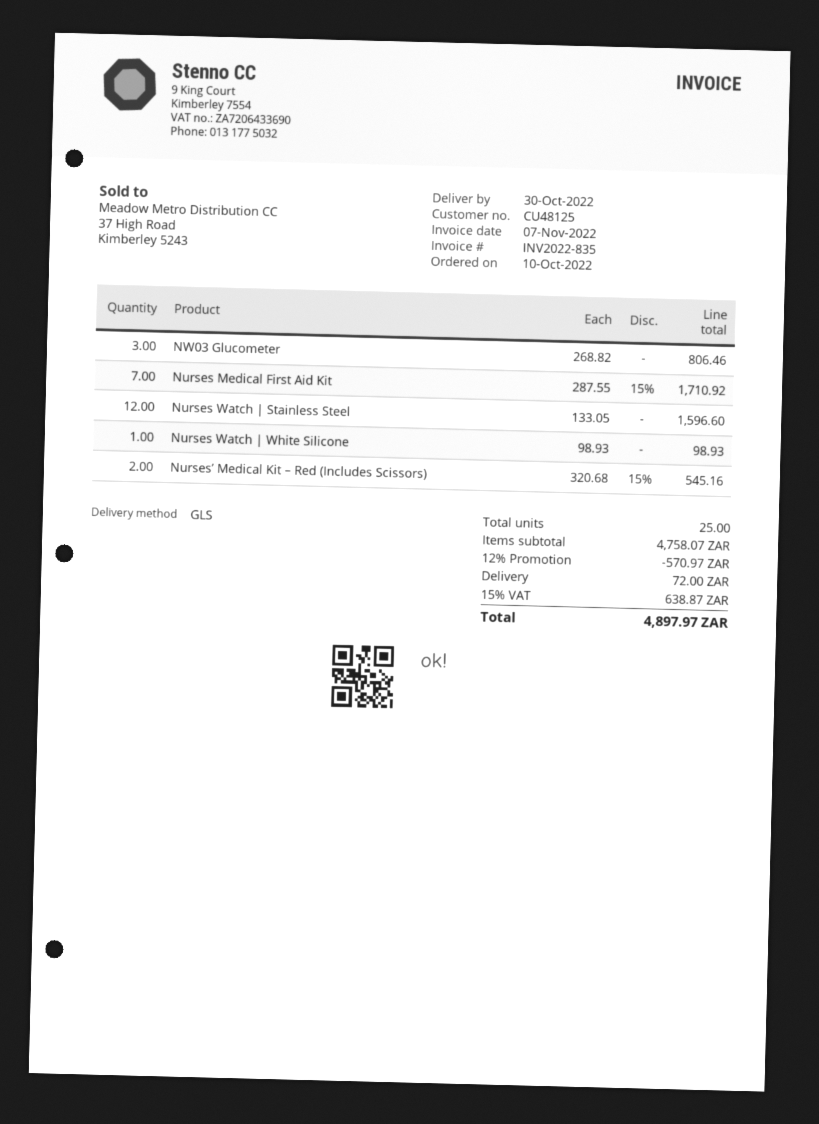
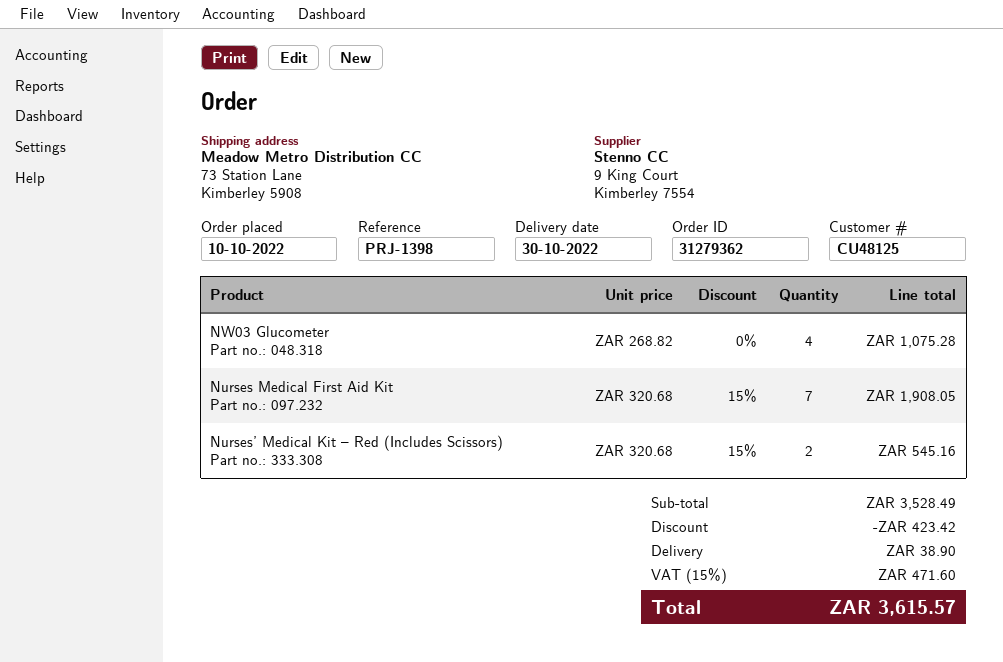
NW03 Glucometer: 3 x 268.82 = 806.46 -> 4 x 268.82 = 1075.28
Nurses Medical First Aid Kit: 7 x 287.55 - 15% = 1710.92 -> 7 x 320.68 - 15% = 1908.05
Nurses Watch | Stainless Steel: 12 x 133.05 = 1596.60 -> none
Nurses Watch | White Silicone: 1 x 98.93 = 98.93 -> none
subtotal: 4758.07 -> 3528.49
discount: 570.97 -> 423.42
shipping: 72.00 -> 38.90
tax: 15% = 638.87 -> 15% = 471.60
total: 4897.97 -> 3615.57

